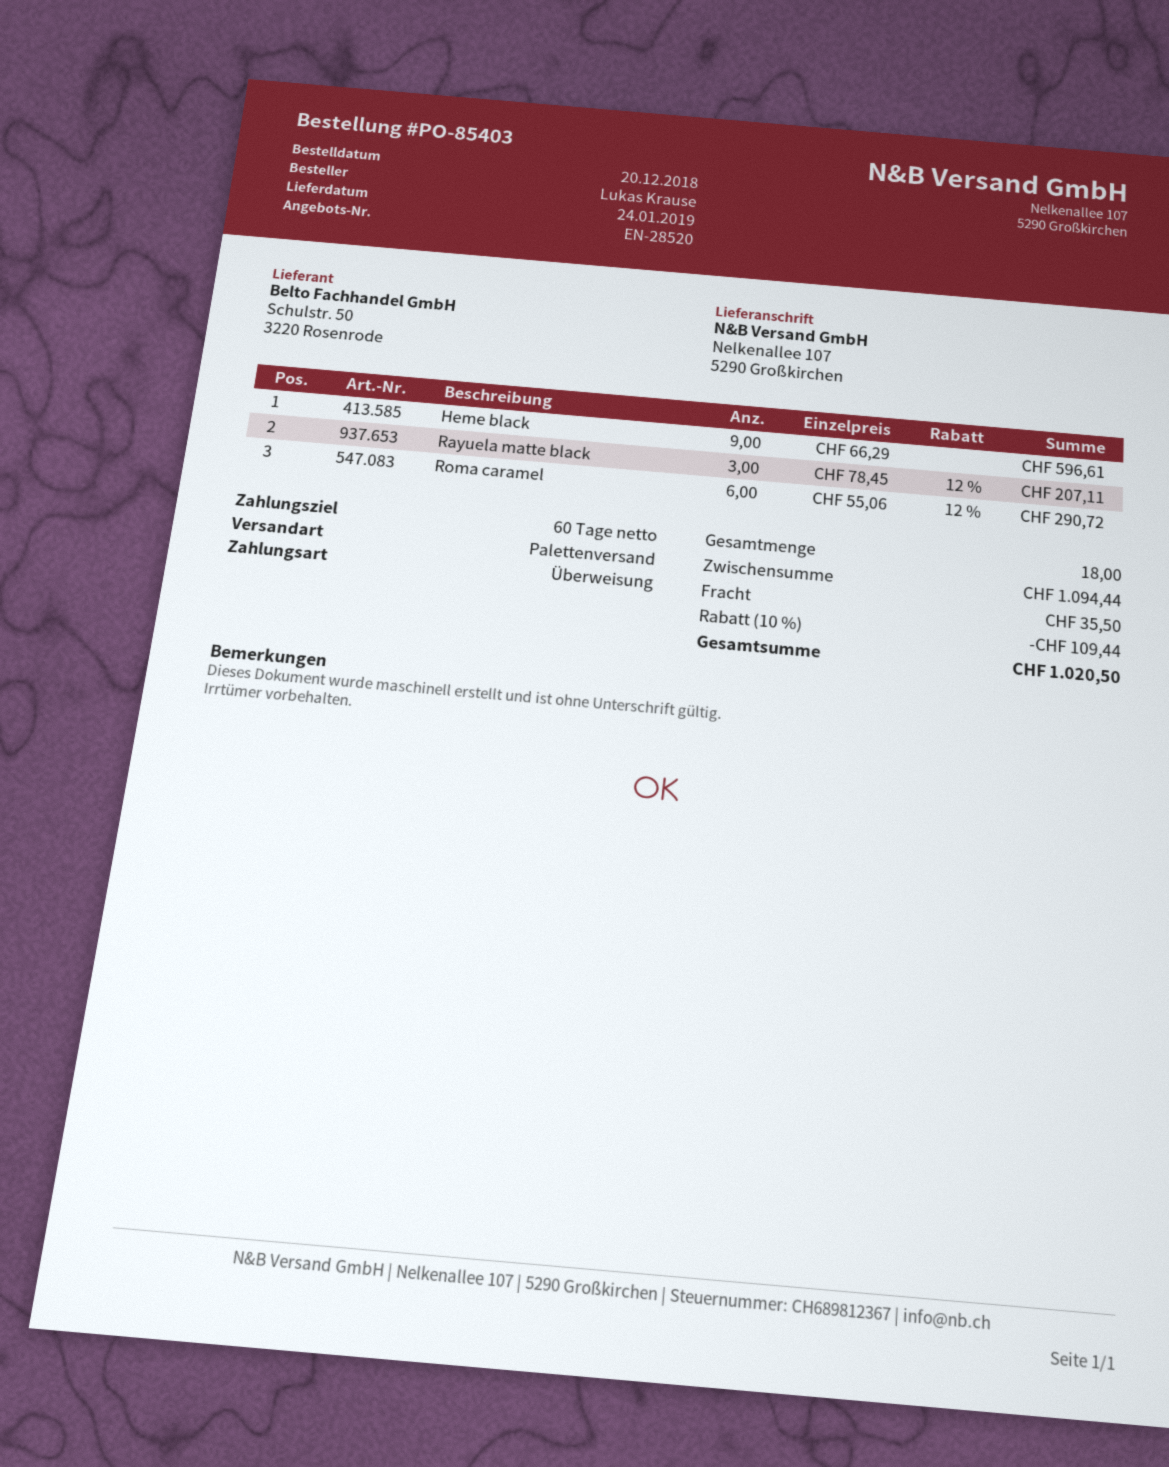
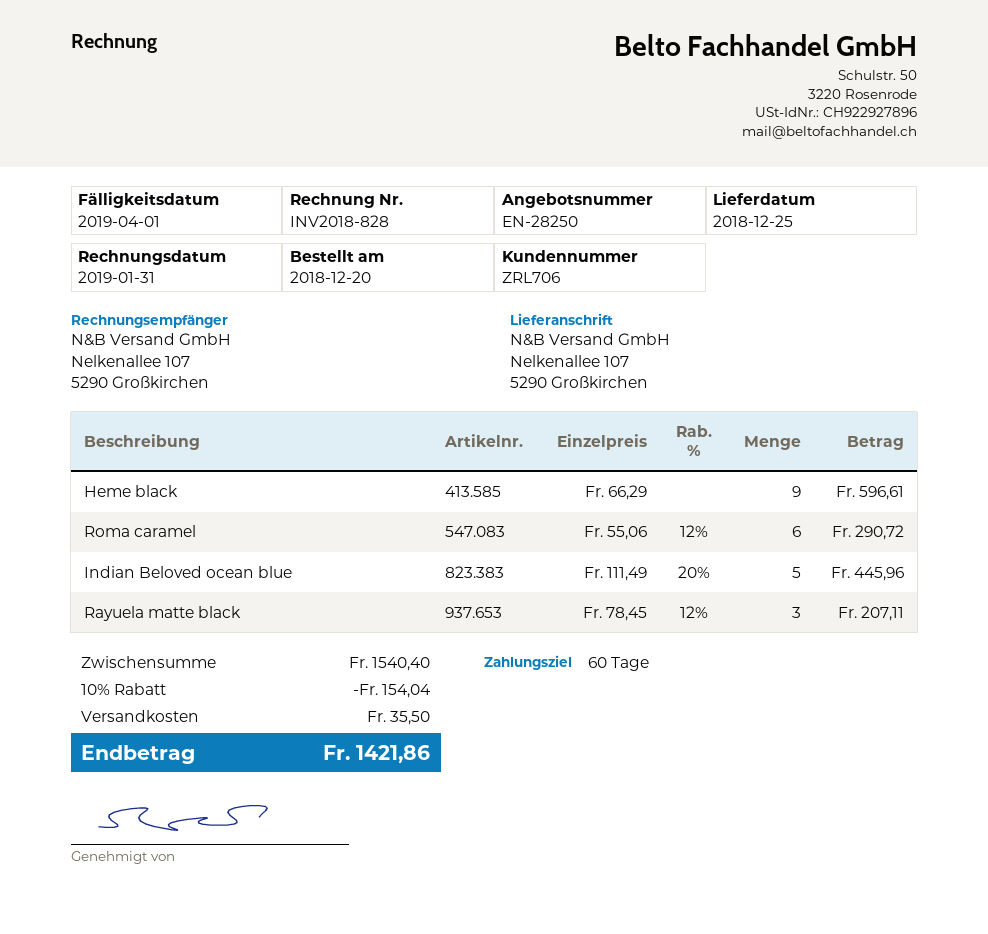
quote number: EN-28520 -> EN-28250
delivery date: 2019-01-24 -> 2018-12-25
Indian Beloved ocean blue: none -> 5 x 111.49 - 20% = 445.96
subtotal: 1094.44 -> 1540.40
discount: 10% = 109.44 -> 10% = 154.04
total: 1020.50 -> 1421.86

